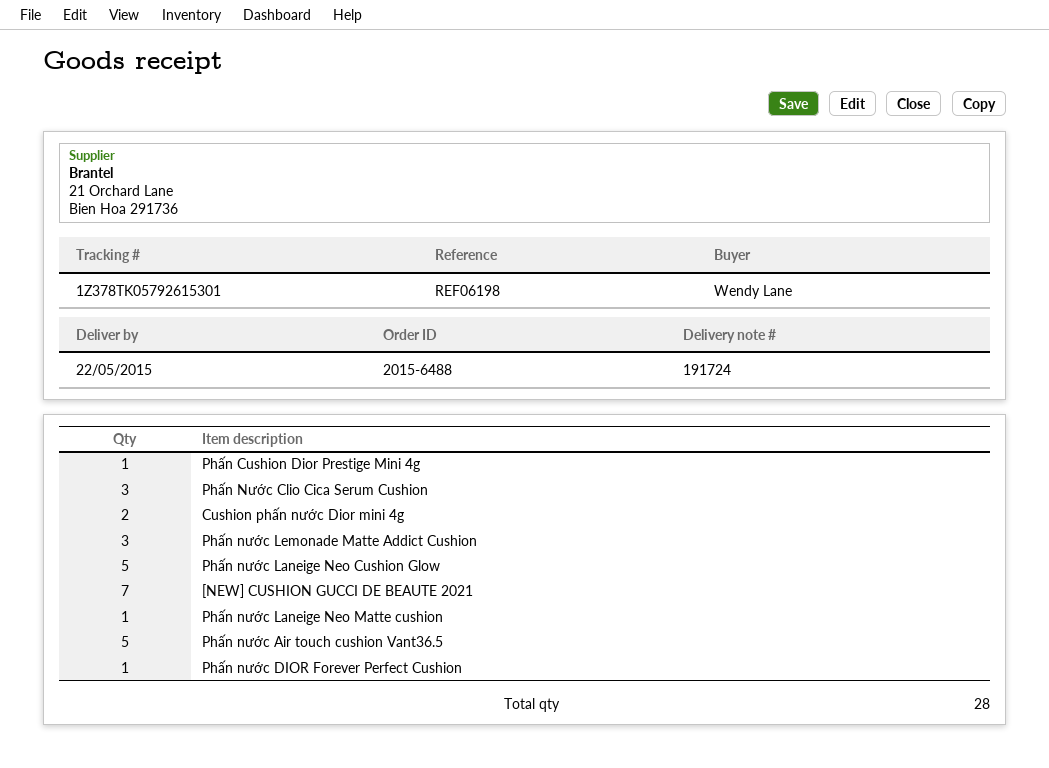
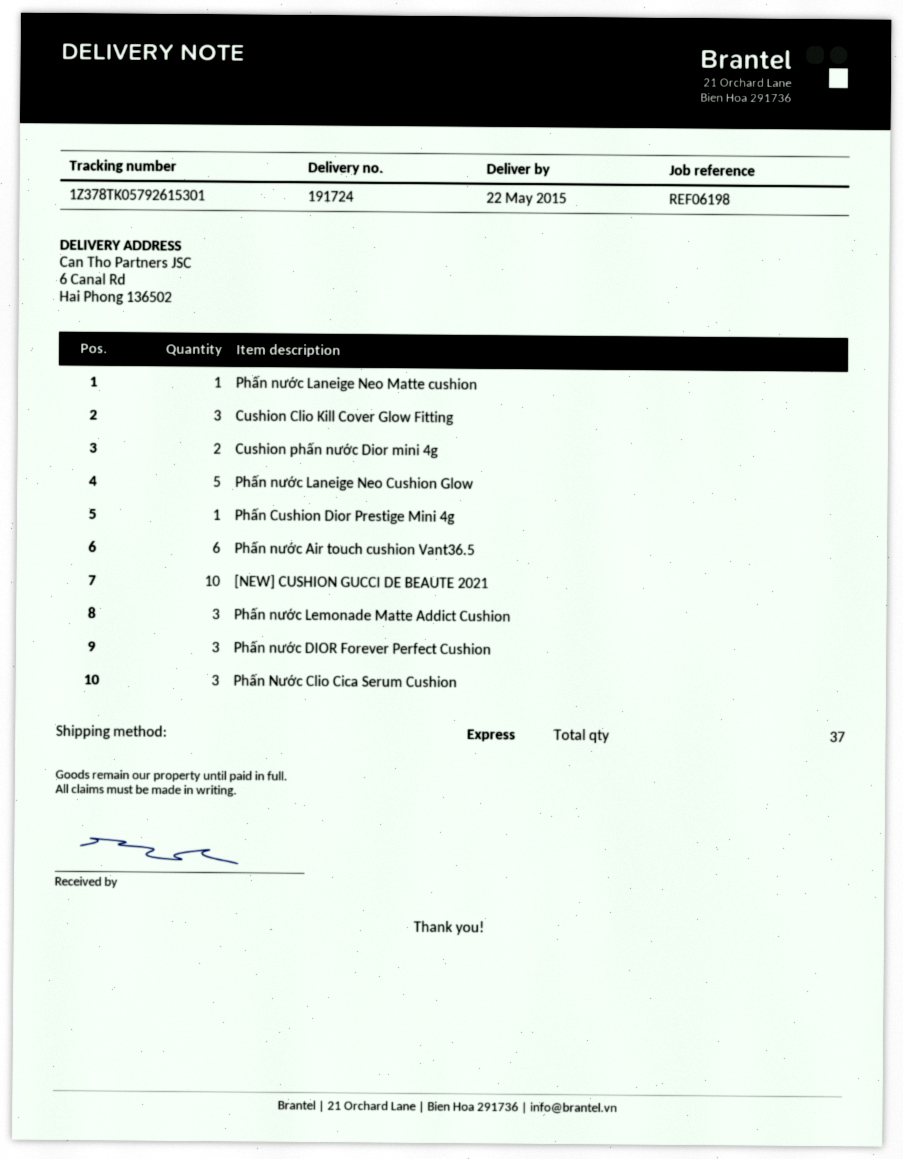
[NEW] CUSHION GUCCI DE BEAUTE 2021: 7 -> 10
Phấn nước Air touch cushion Vant36.5: 5 -> 6
Phấn nước DIOR Forever Perfect Cushion: 1 -> 3
Cushion Clio Kill Cover Glow Fitting: none -> 3
total quantity: 28 -> 37

